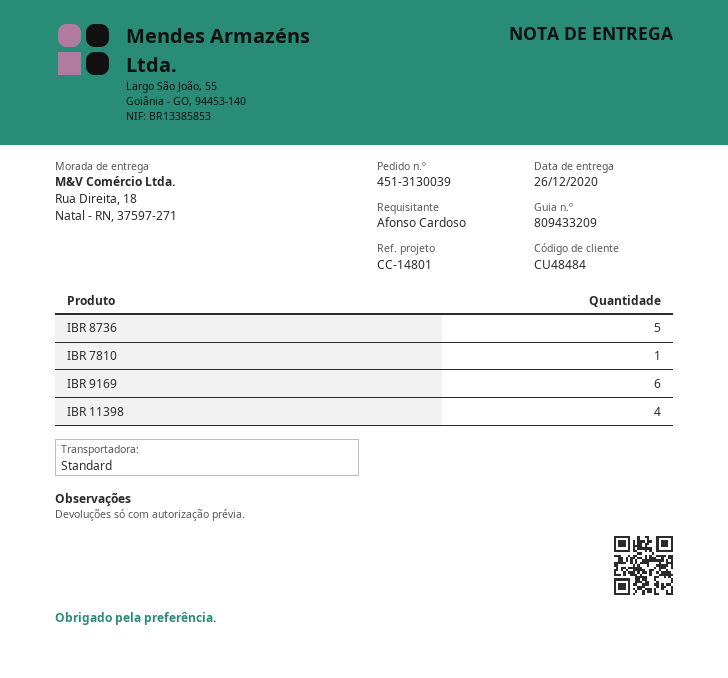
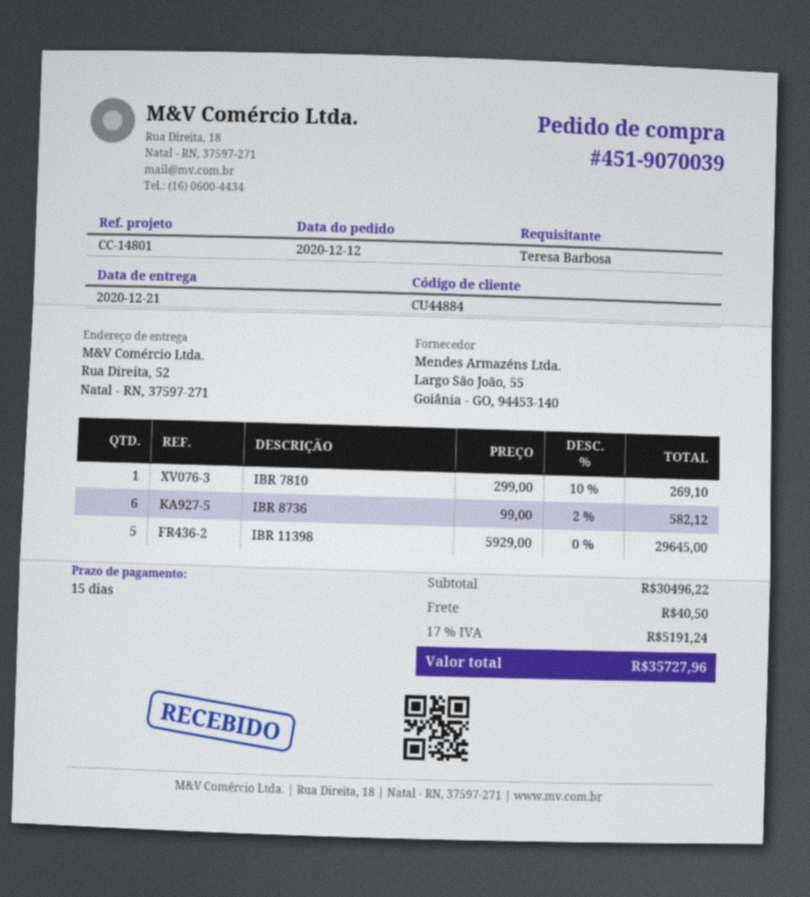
order number: 451-3130039 -> 451-9070039
delivery date: 2020-12-26 -> 2020-12-21
customer number: CU48484 -> CU44884
ordered by: Afonso Cardoso -> Teresa Barbosa
ship to: Rua Direita, 18, Natal - RN, 37597-271 -> Rua Direita, 52, Natal - RN, 37597-271
IBR 8736: 5 -> 6
IBR 9169: 6 -> none
IBR 11398: 4 -> 5

